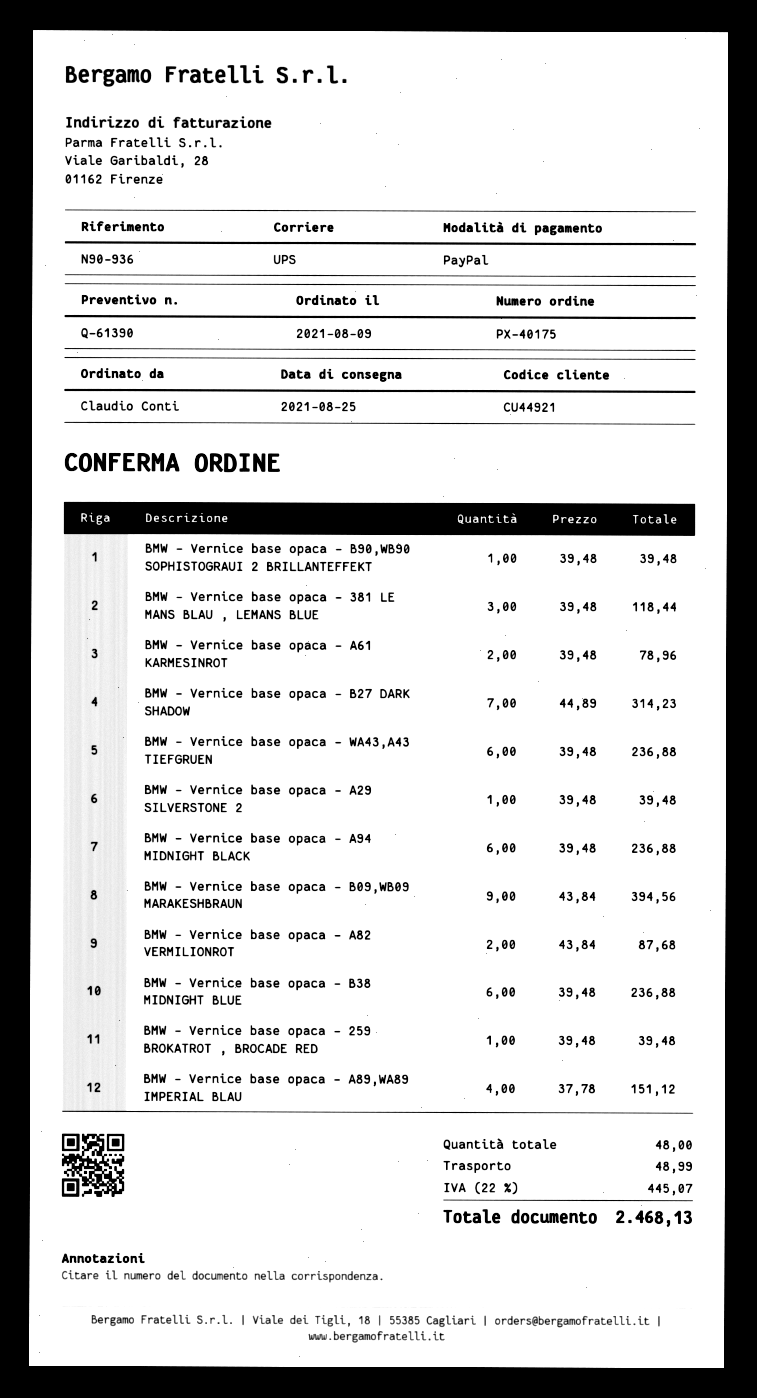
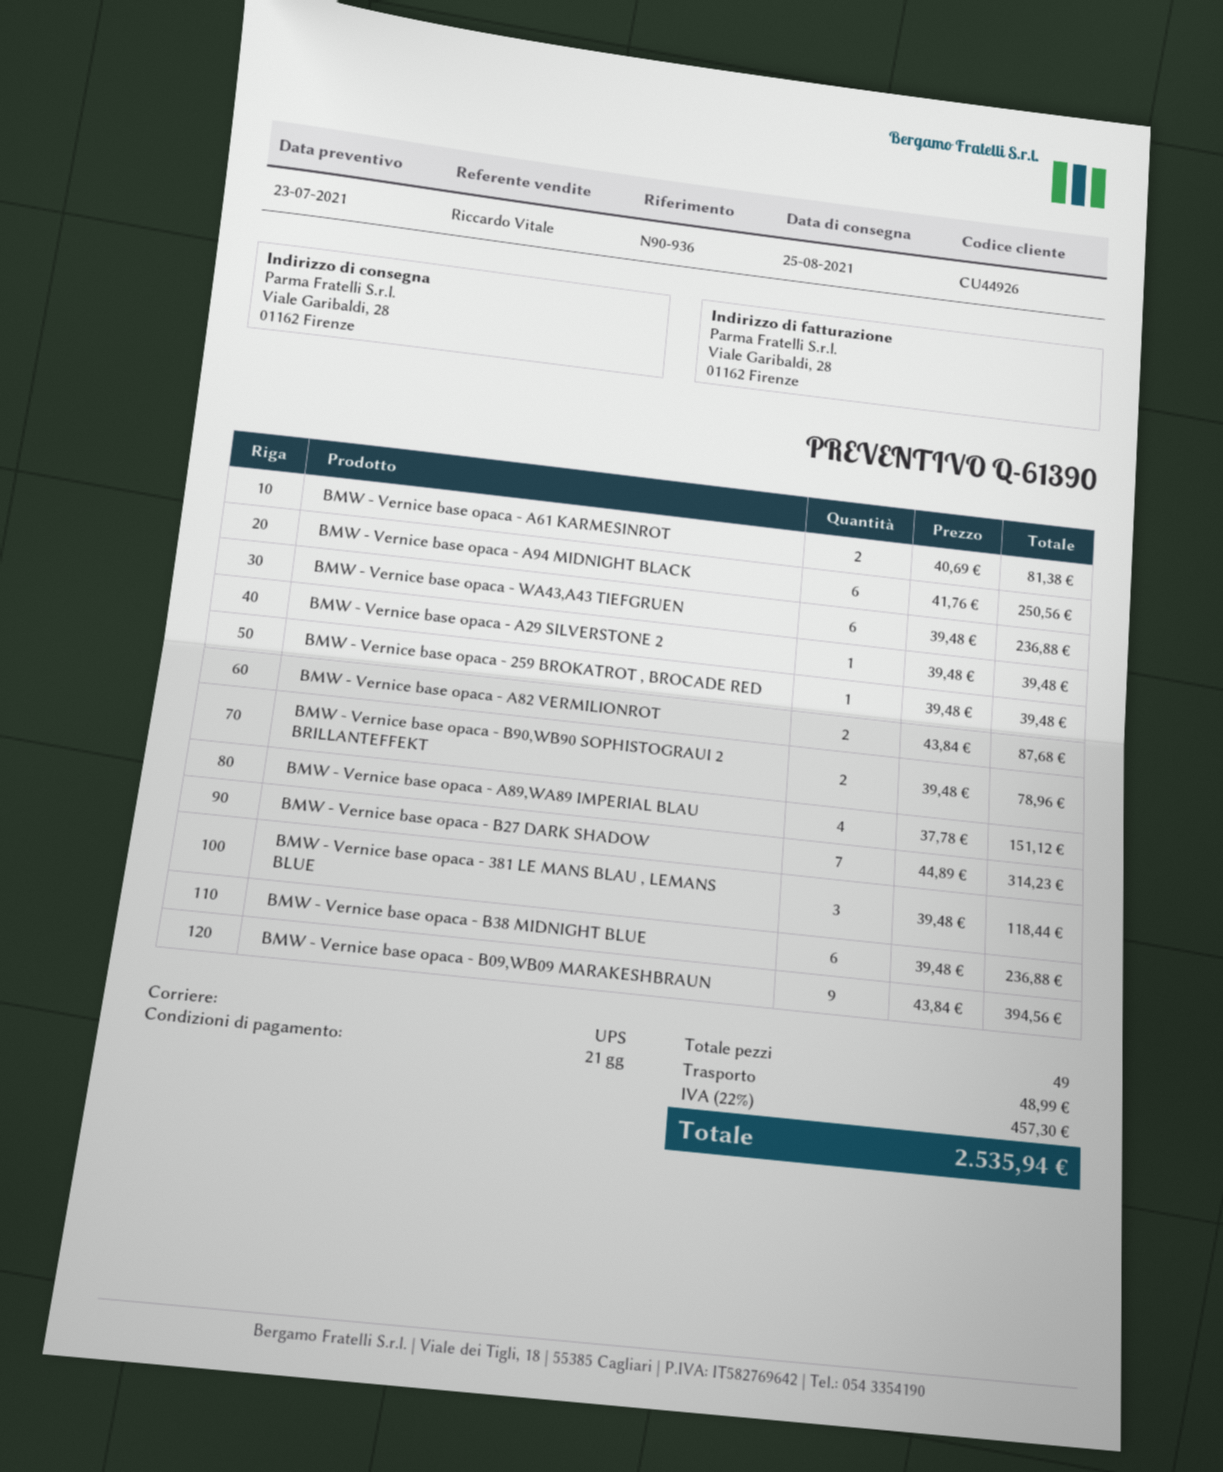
customer number: CU44921 -> CU44926
BMW - Vernice base opaca - B90,WB90 SOPHISTOGRAUI 2 BRILLANTEFFEKT: 1 x 39.48 = 39.48 -> 2 x 39.48 = 78.96
BMW - Vernice base opaca - A61 KARMESINROT: 2 x 39.48 = 78.96 -> 2 x 40.69 = 81.38
BMW - Vernice base opaca - A94 MIDNIGHT BLACK: 6 x 39.48 = 236.88 -> 6 x 41.76 = 250.56
total quantity: 48 -> 49
tax: 22% = 445.07 -> 22% = 457.30
total: 2468.13 -> 2535.94

